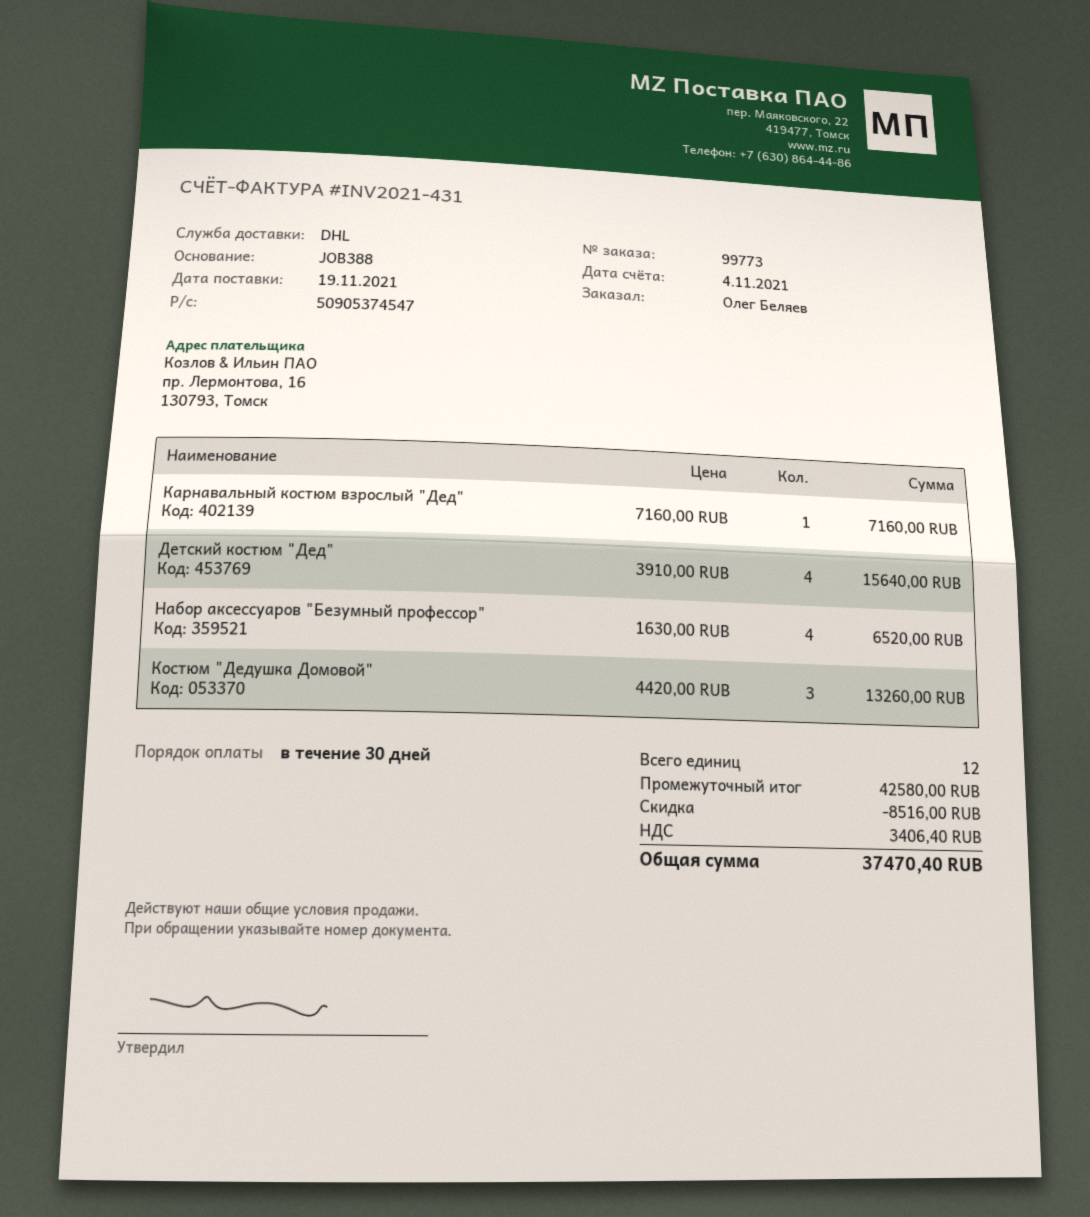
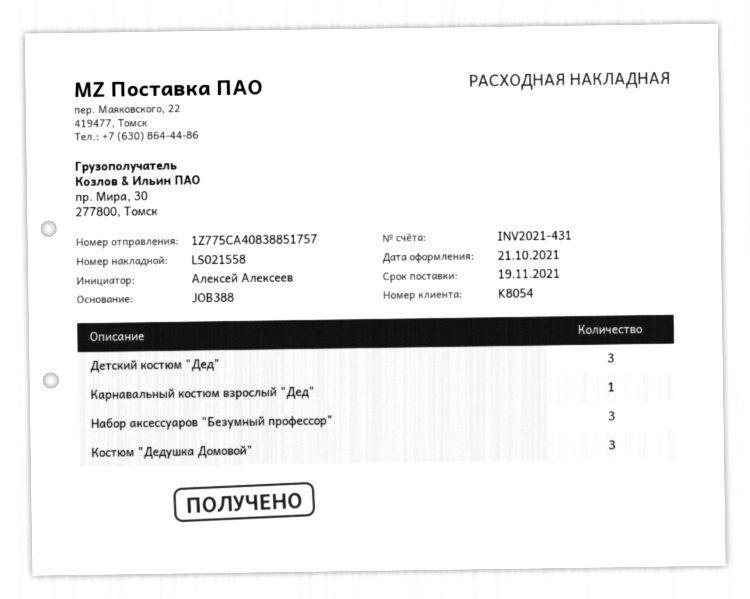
ordered by: Олег Беляев -> Алексей Алексеев
Детский костюм "Дед": 4 -> 3
Набор аксессуаров "Безумный профессор": 4 -> 3

